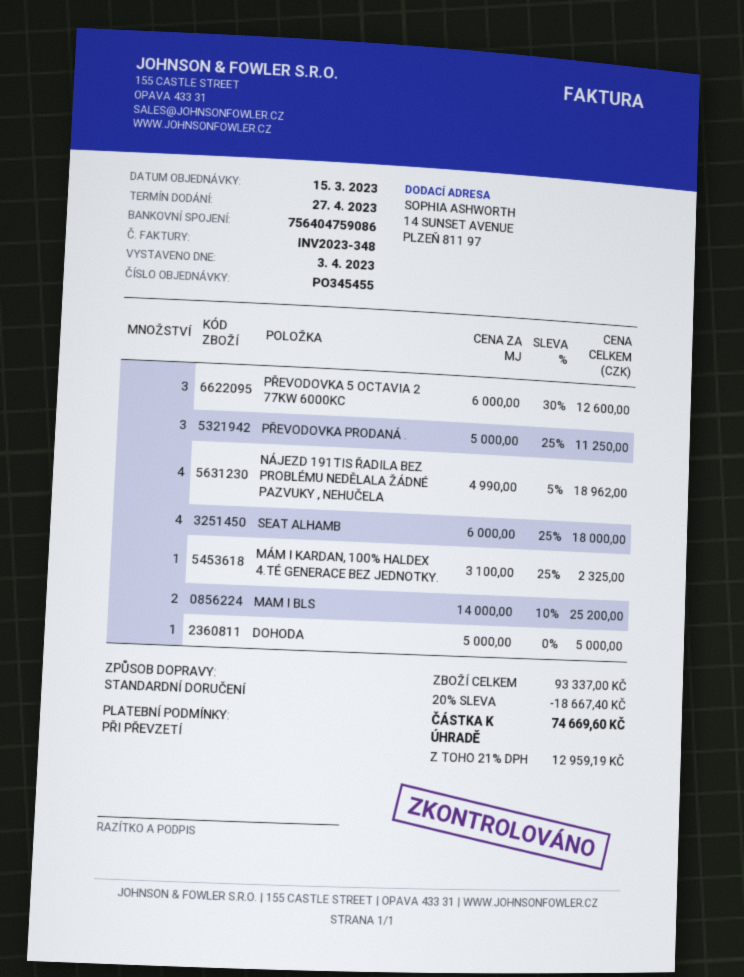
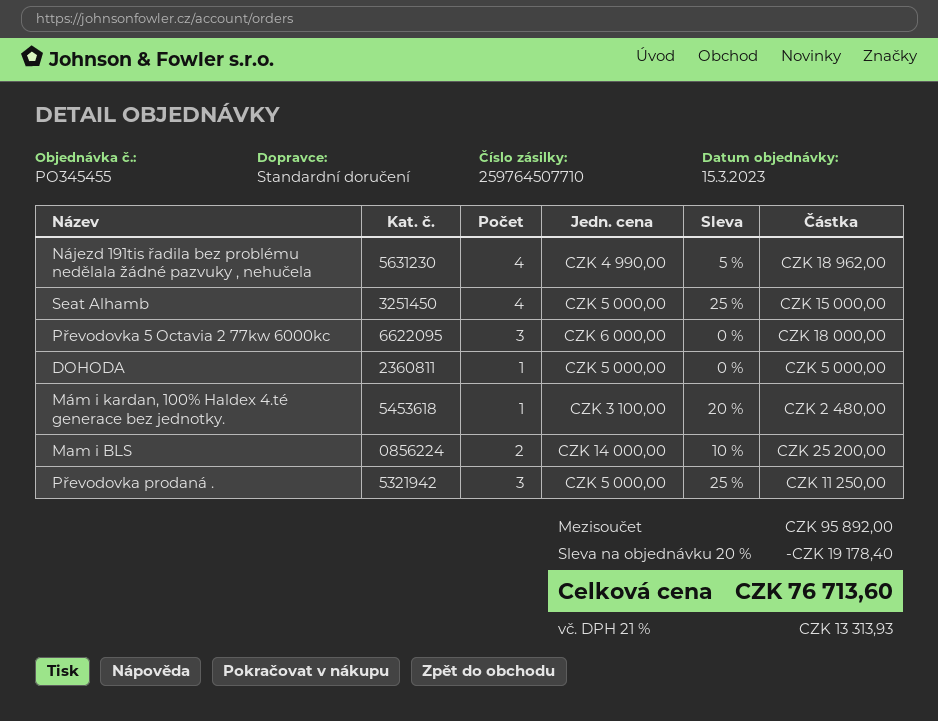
PŘEVODOVKA 5 OCTAVIA 2 77KW 6000KC: 3 x 6000.00 - 30% = 12600.00 -> 3 x 6000.00 = 18000.00
SEAT ALHAMB: 4 x 6000.00 - 25% = 18000.00 -> 4 x 5000.00 - 25% = 15000.00
MÁM I KARDAN, 100% HALDEX 4.TÉ GENERACE BEZ JEDNOTKY.: 1 x 3100.00 - 25% = 2325.00 -> 1 x 3100.00 - 20% = 2480.00
subtotal: 93337.00 -> 95892.00
discount: 20% = 18667.40 -> 20% = 19178.40
tax: 21% = 12959.19 -> 21% = 13313.93
total: 74669.60 -> 76713.60

